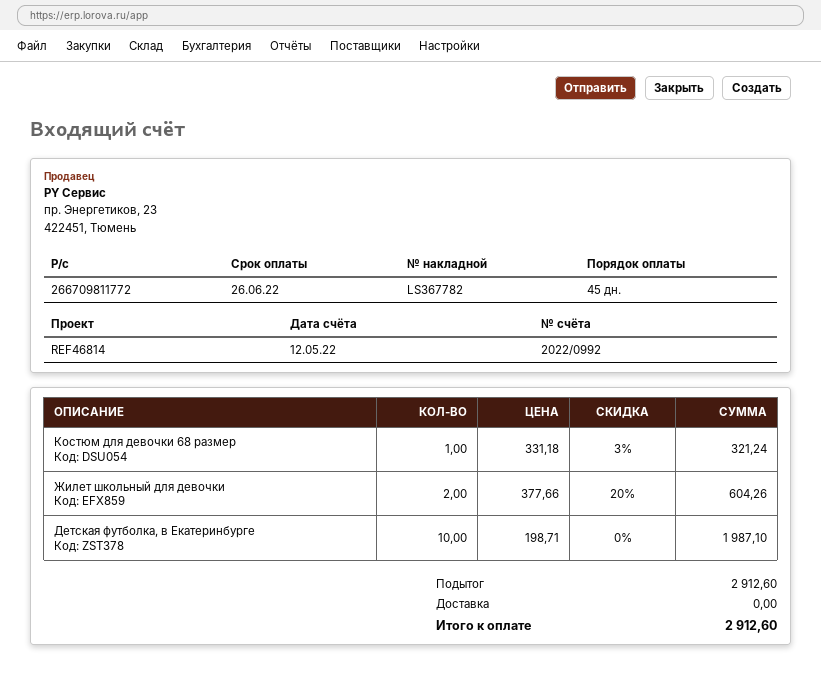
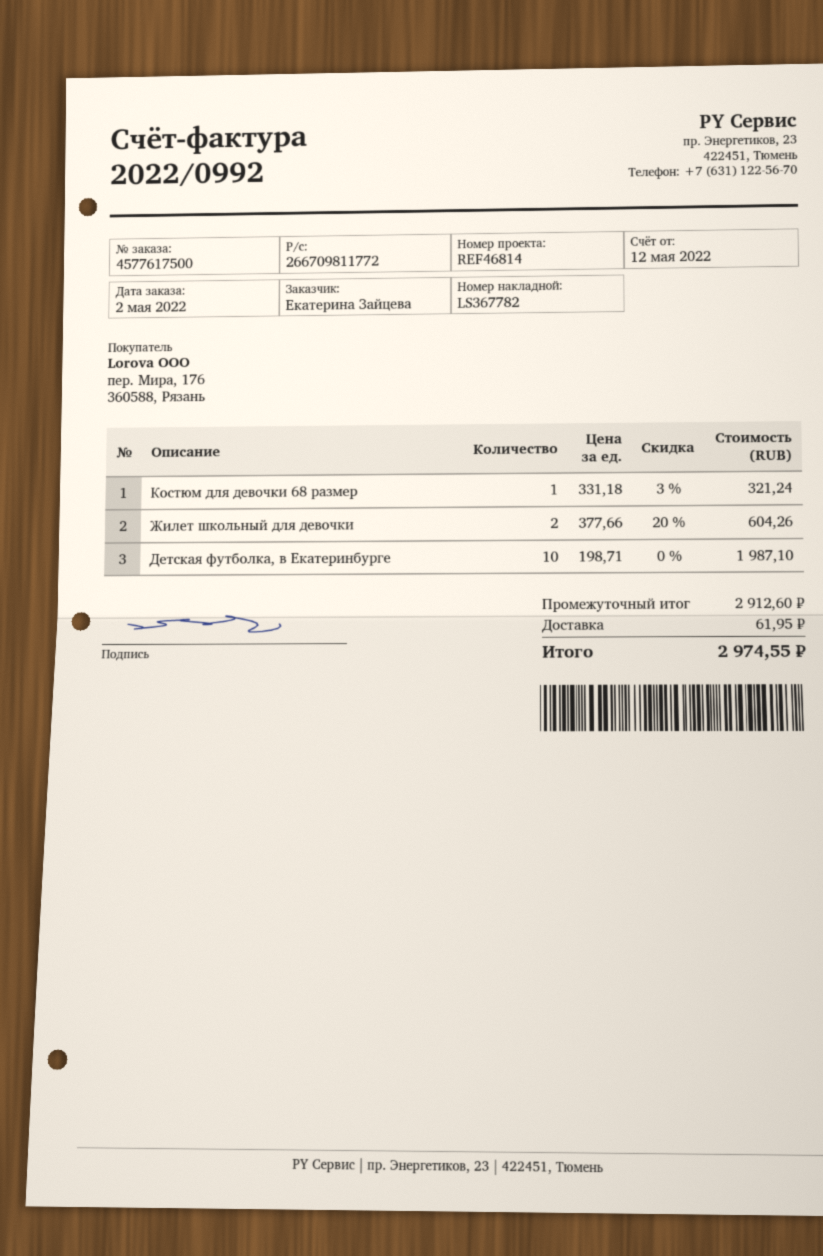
shipping: 0.00 -> 61.95
total: 2912.60 -> 2974.55

